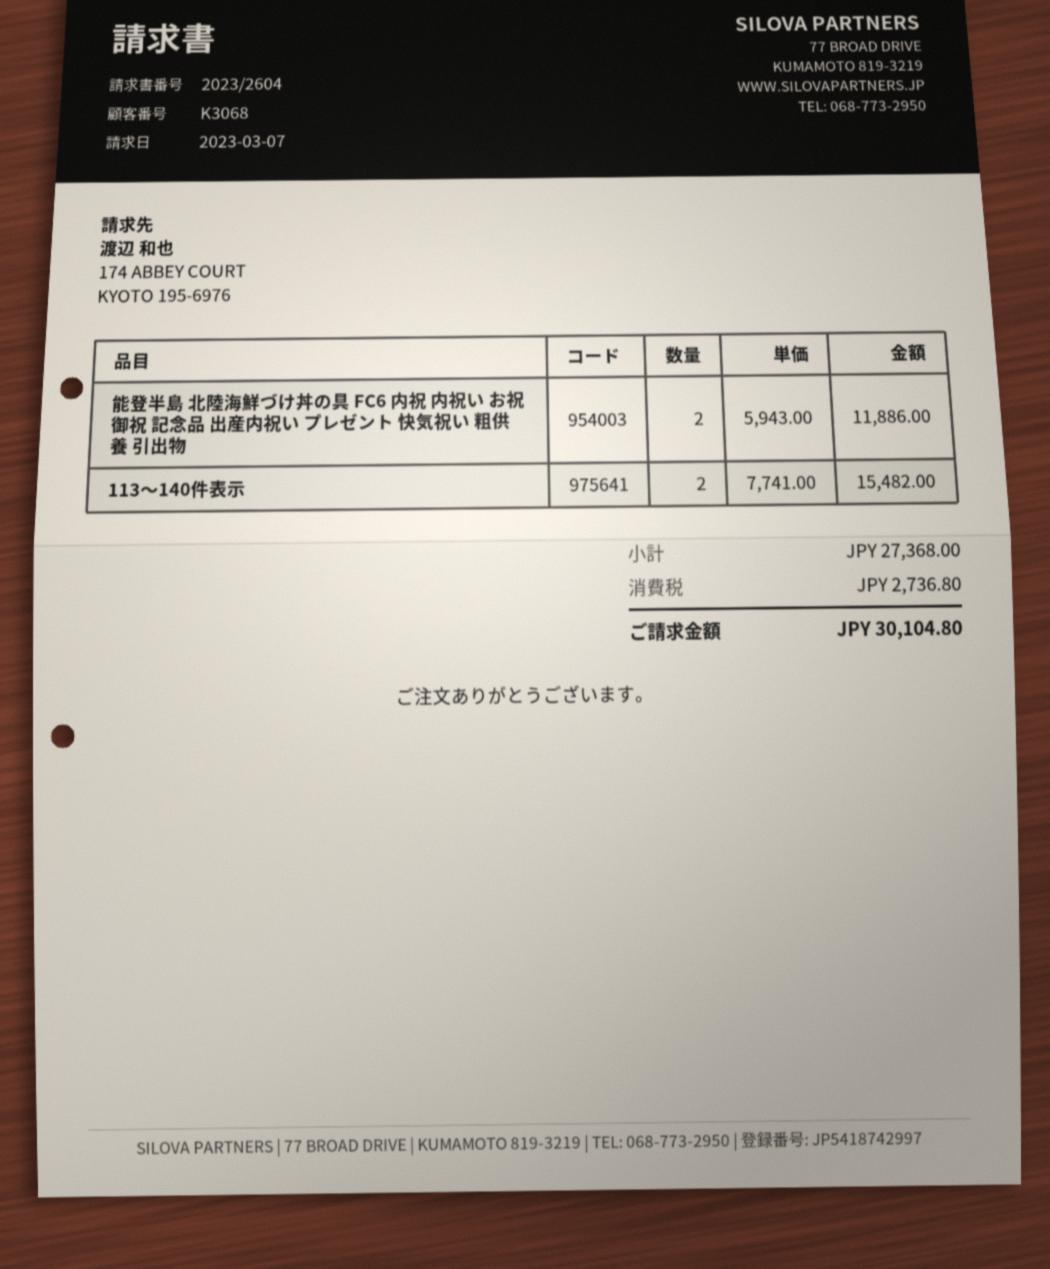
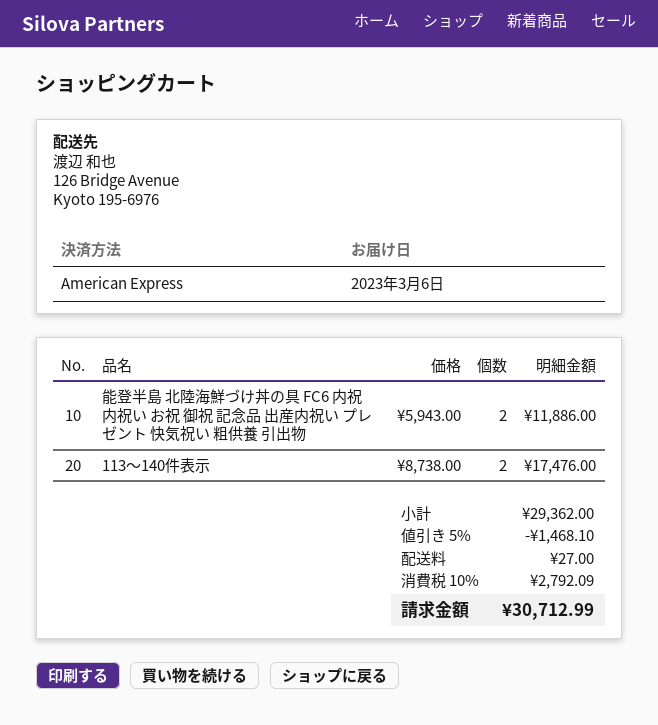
113〜140件表示: 2 x 7741.00 = 15482.00 -> 2 x 8738.00 = 17476.00
subtotal: 27368.00 -> 29362.00
discount: none -> 5% = 1468.10
shipping: none -> 27.00
tax: 2736.80 -> 2792.09
total: 30104.80 -> 30712.99

